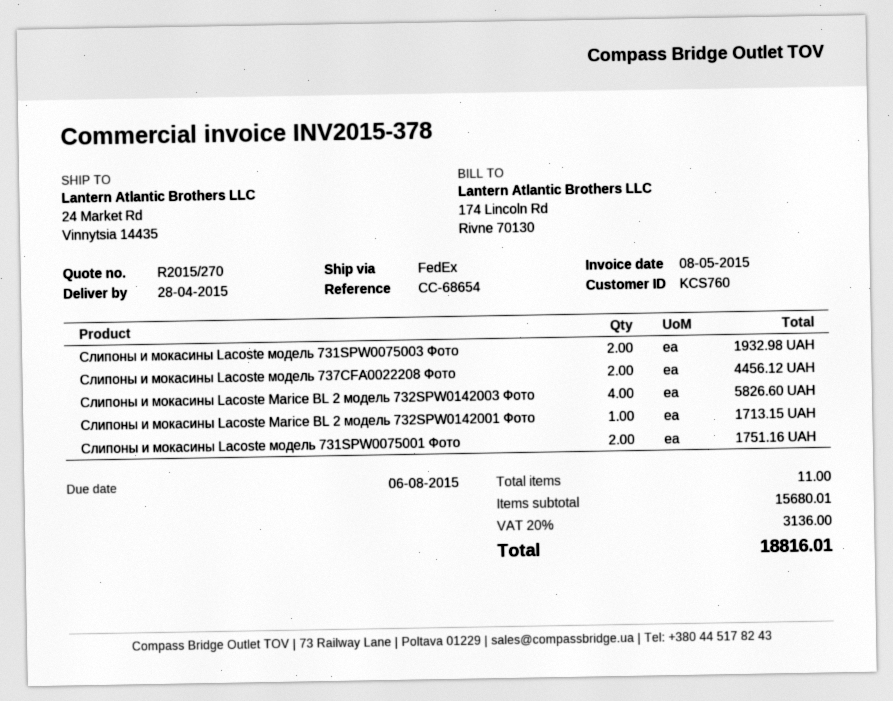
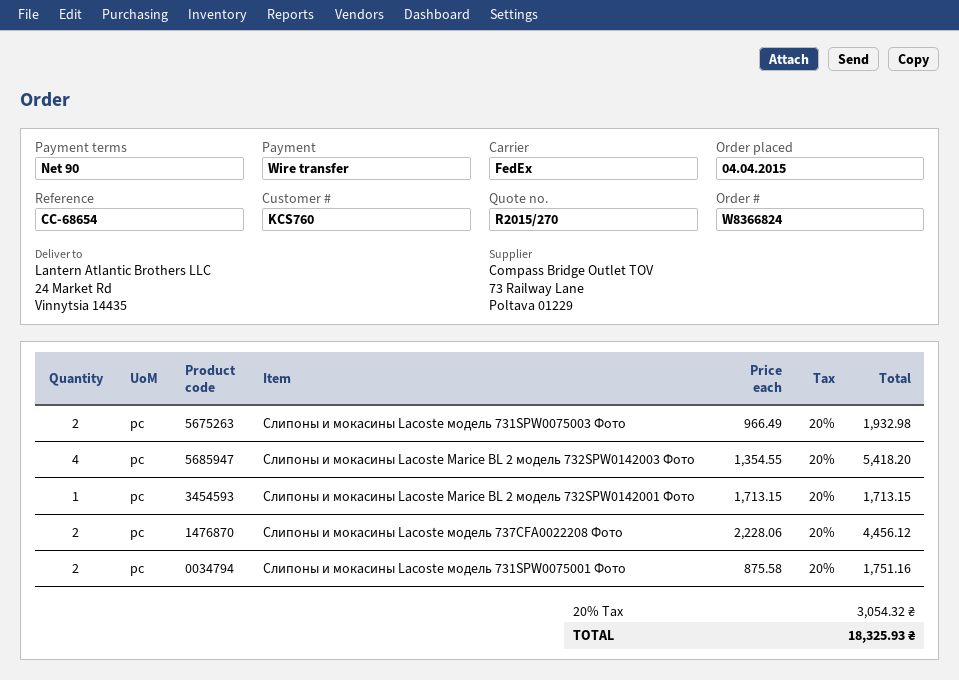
Слипоны и мокасины Lacoste Marice BL 2 модель 732SPW0142003 Фото: 4 for 5826.60 -> 4 for 5418.20
tax: 20% = 3136.00 -> 20% = 3054.32
total: 18816.01 -> 18325.93

